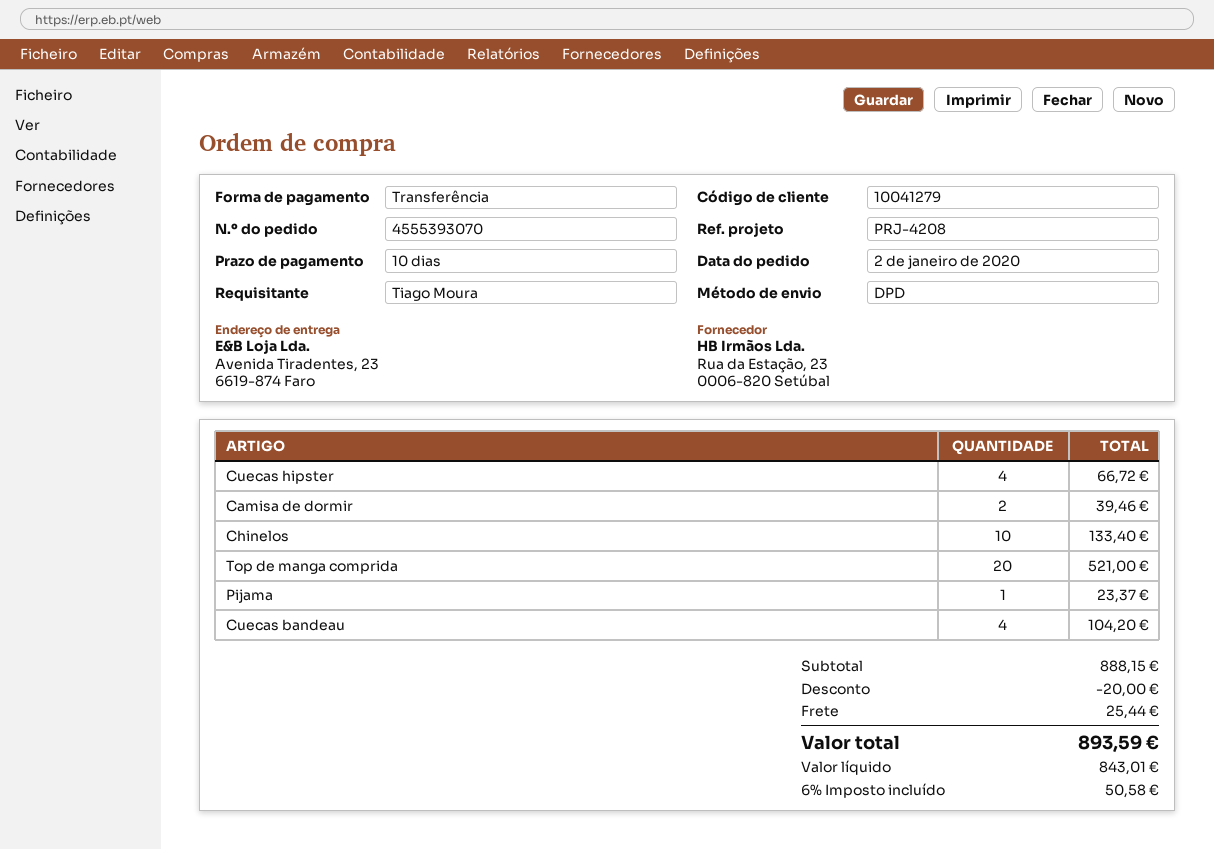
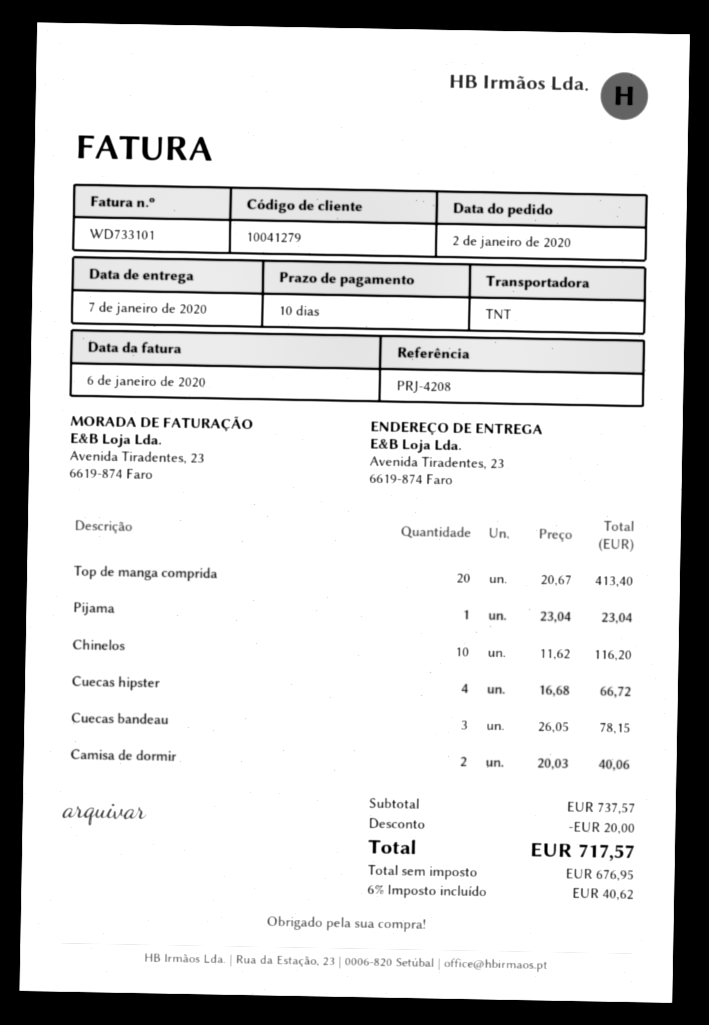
shipping method: DPD -> TNT
Camisa de dormir: 2 for 39.46 -> 2 for 40.06
Chinelos: 10 for 133.40 -> 10 for 116.20
Top de manga comprida: 20 for 521.00 -> 20 for 413.40
Pijama: 1 for 23.37 -> 1 for 23.04
Cuecas bandeau: 4 for 104.20 -> 3 for 78.15
subtotal: 888.15 -> 737.57
shipping: 25.44 -> none
net: 843.01 -> 676.95
tax: 6% = 50.58 -> 6% = 40.62
total: 893.59 -> 717.57

